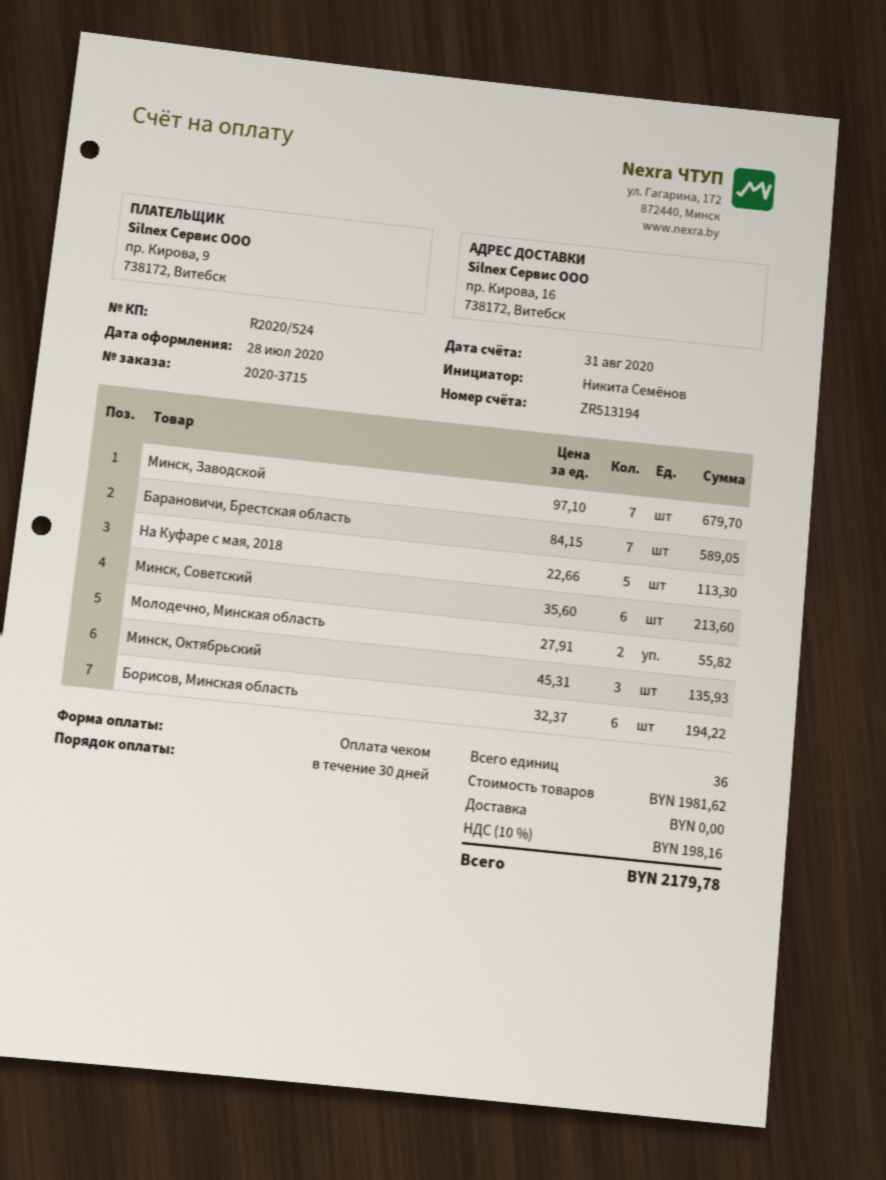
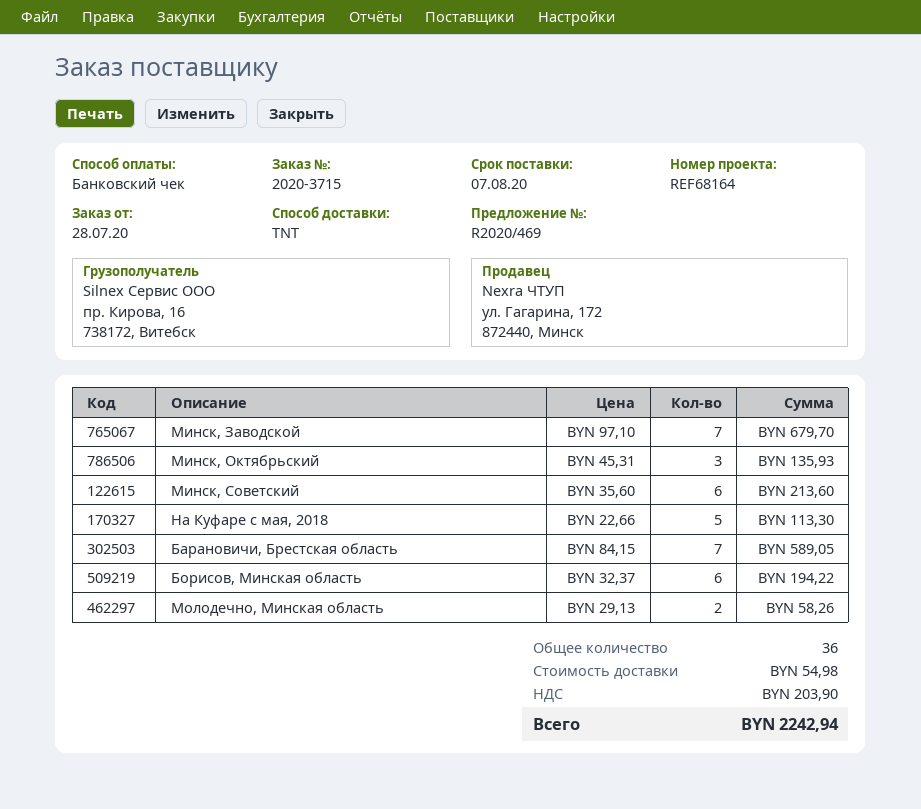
quote number: R2020/524 -> R2020/469
Молодечно, Минская область: 2 x 27.91 = 55.82 -> 2 x 29.13 = 58.26
shipping: 0.00 -> 54.98
tax: 198.16 -> 203.90
total: 2179.78 -> 2242.94

